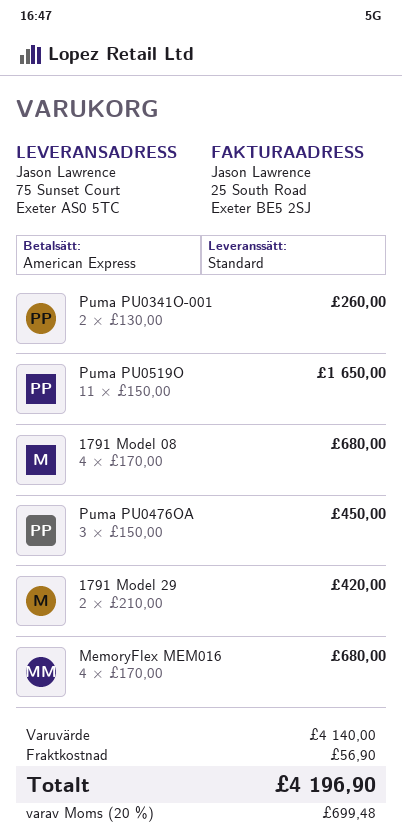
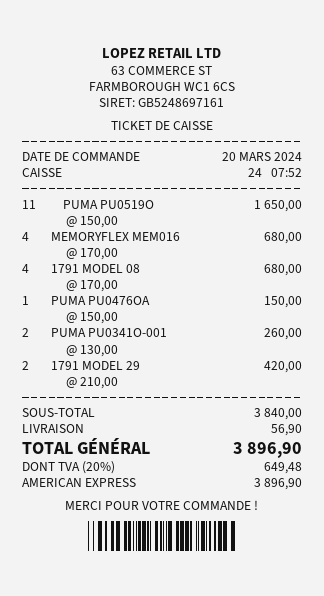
Puma PU0476OA: 3 x 150.00 = 450.00 -> 1 x 150.00 = 150.00
subtotal: 4140.00 -> 3840.00
tax: 20% = 699.48 -> 20% = 649.48
total: 4196.90 -> 3896.90

